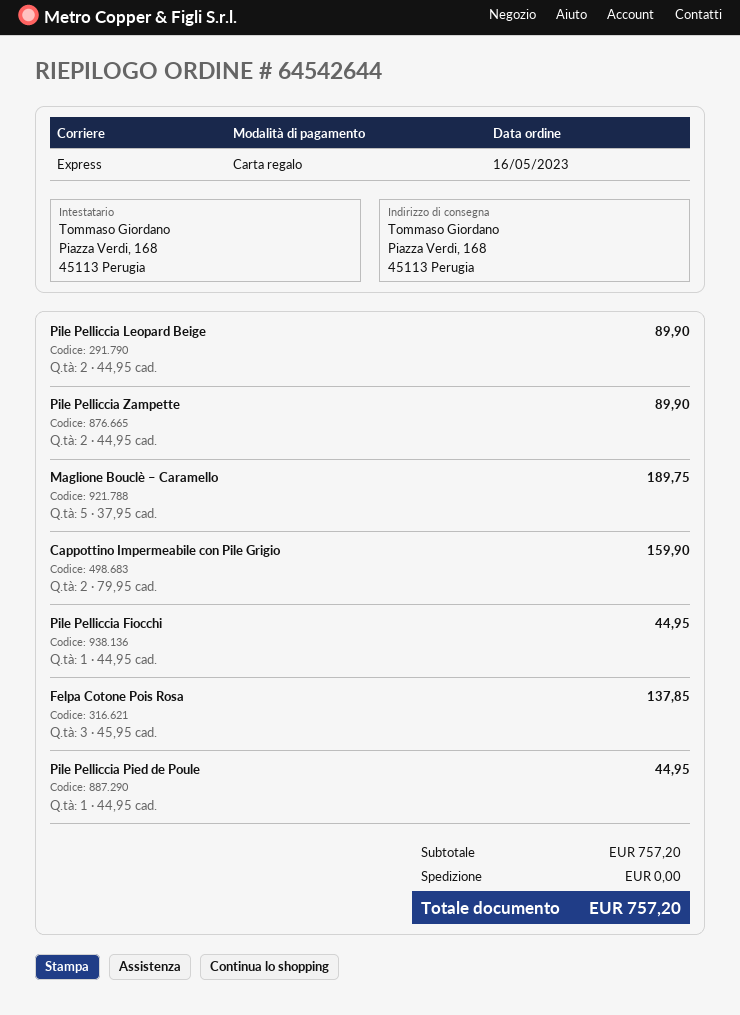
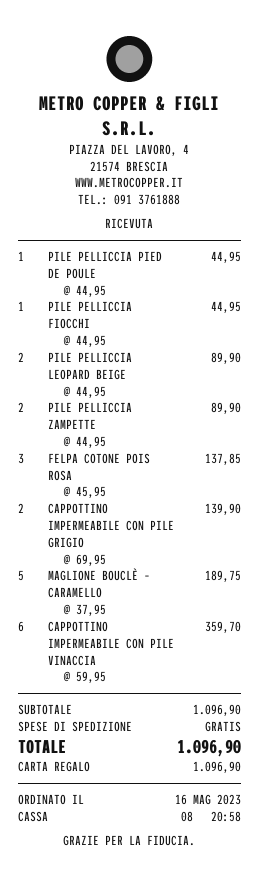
Cappottino Impermeabile con Pile Grigio: 2 x 79.95 = 159.90 -> 2 x 69.95 = 139.90
CAPPOTTINO IMPERMEABILE CON PILE VINACCIA: none -> 6 x 59.95 = 359.70
subtotal: 757.20 -> 1096.90
total: 757.20 -> 1096.90

